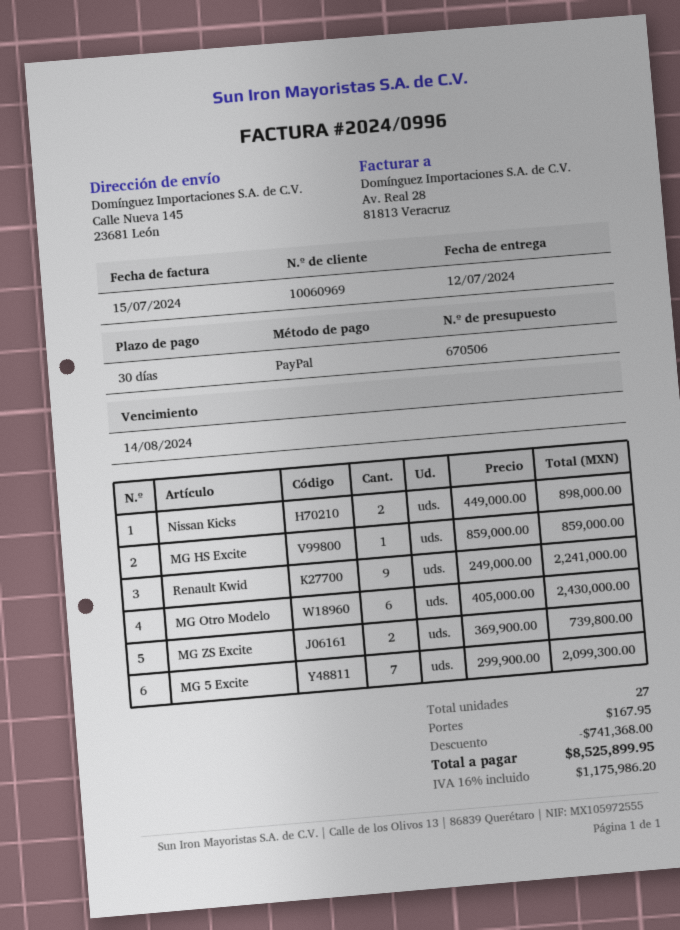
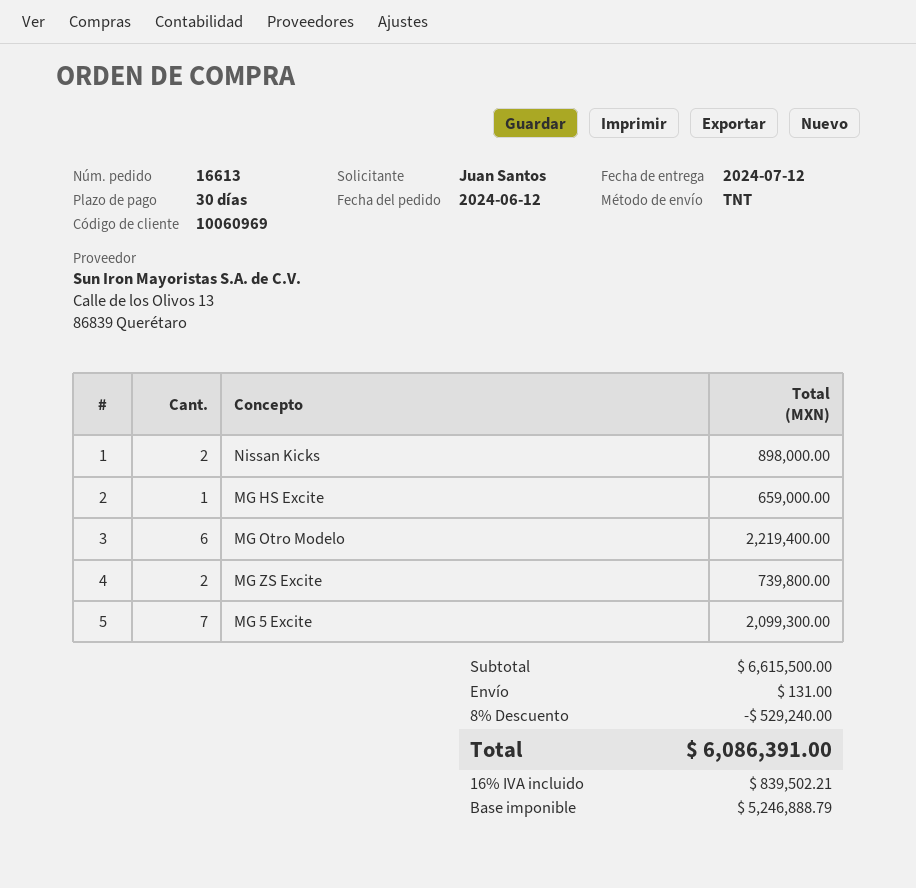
MG HS Excite: 1 for 859000.00 -> 1 for 659000.00
Renault Kwid: 9 for 2241000.00 -> none
MG Otro Modelo: 6 for 2430000.00 -> 6 for 2219400.00
discount: 741368.00 -> 529240.00
shipping: 167.95 -> 131.00
tax: 16% = 1175986.20 -> 16% = 839502.21
total: 8525899.95 -> 6086391.00

